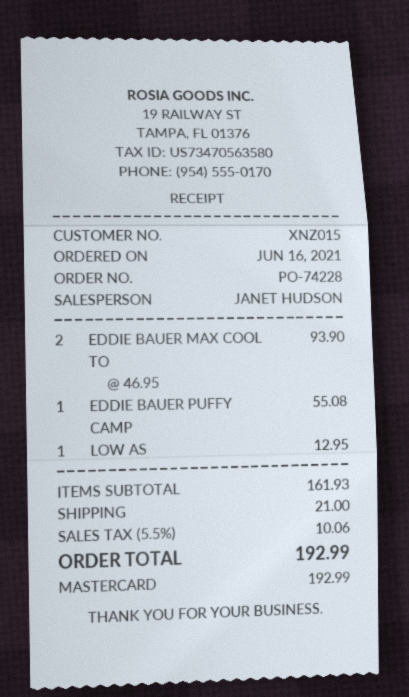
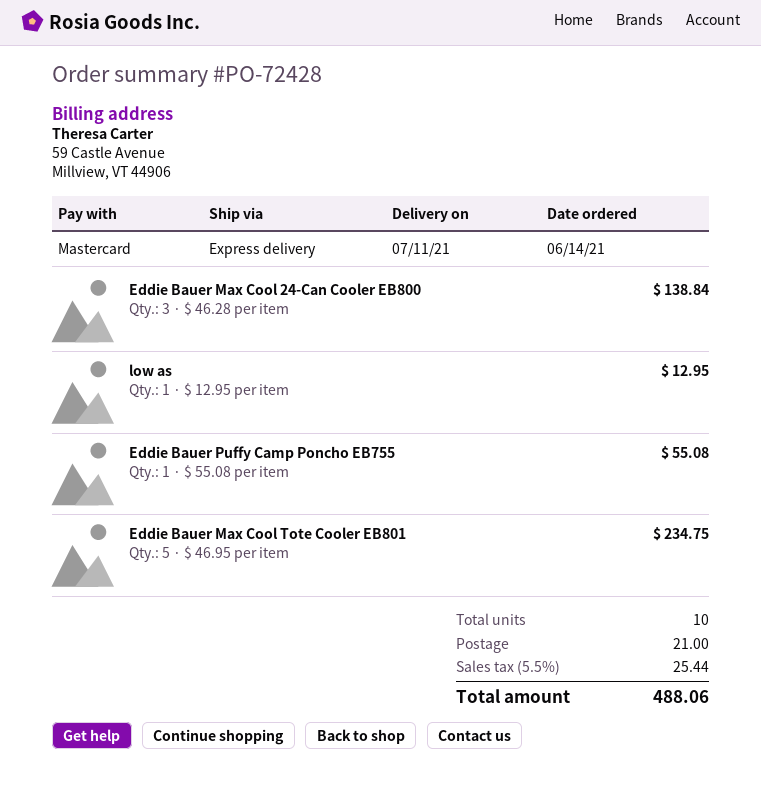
order number: PO-74228 -> PO-72428
order date: 2021-06-16 -> 2021-06-14
EDDIE BAUER MAX COOL TO: 2 x 46.95 = 93.90 -> 5 x 46.95 = 234.75
Eddie Bauer Max Cool 24-Can Cooler EB800: none -> 3 x 46.28 = 138.84
tax: 5.5% = 10.06 -> 5.5% = 25.44
total: 192.99 -> 488.06

